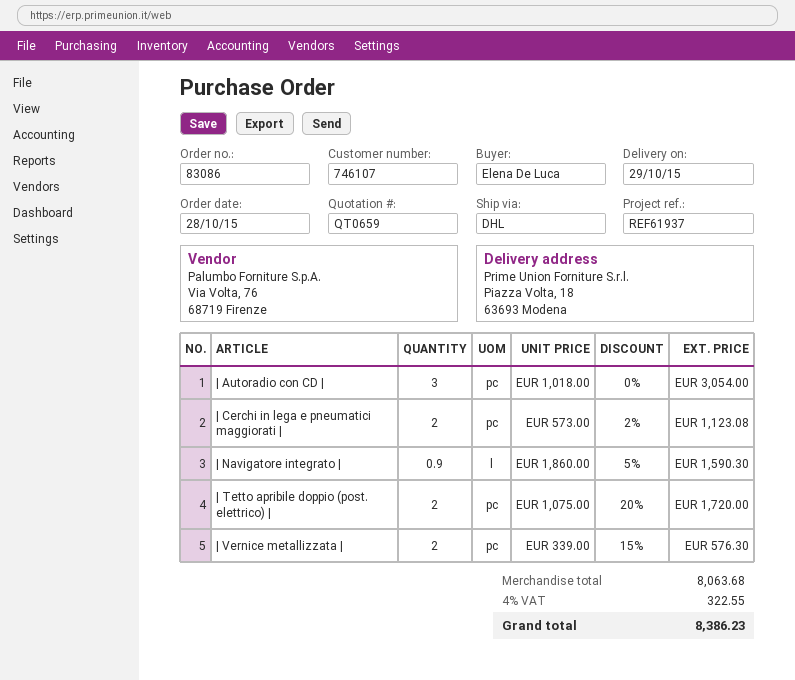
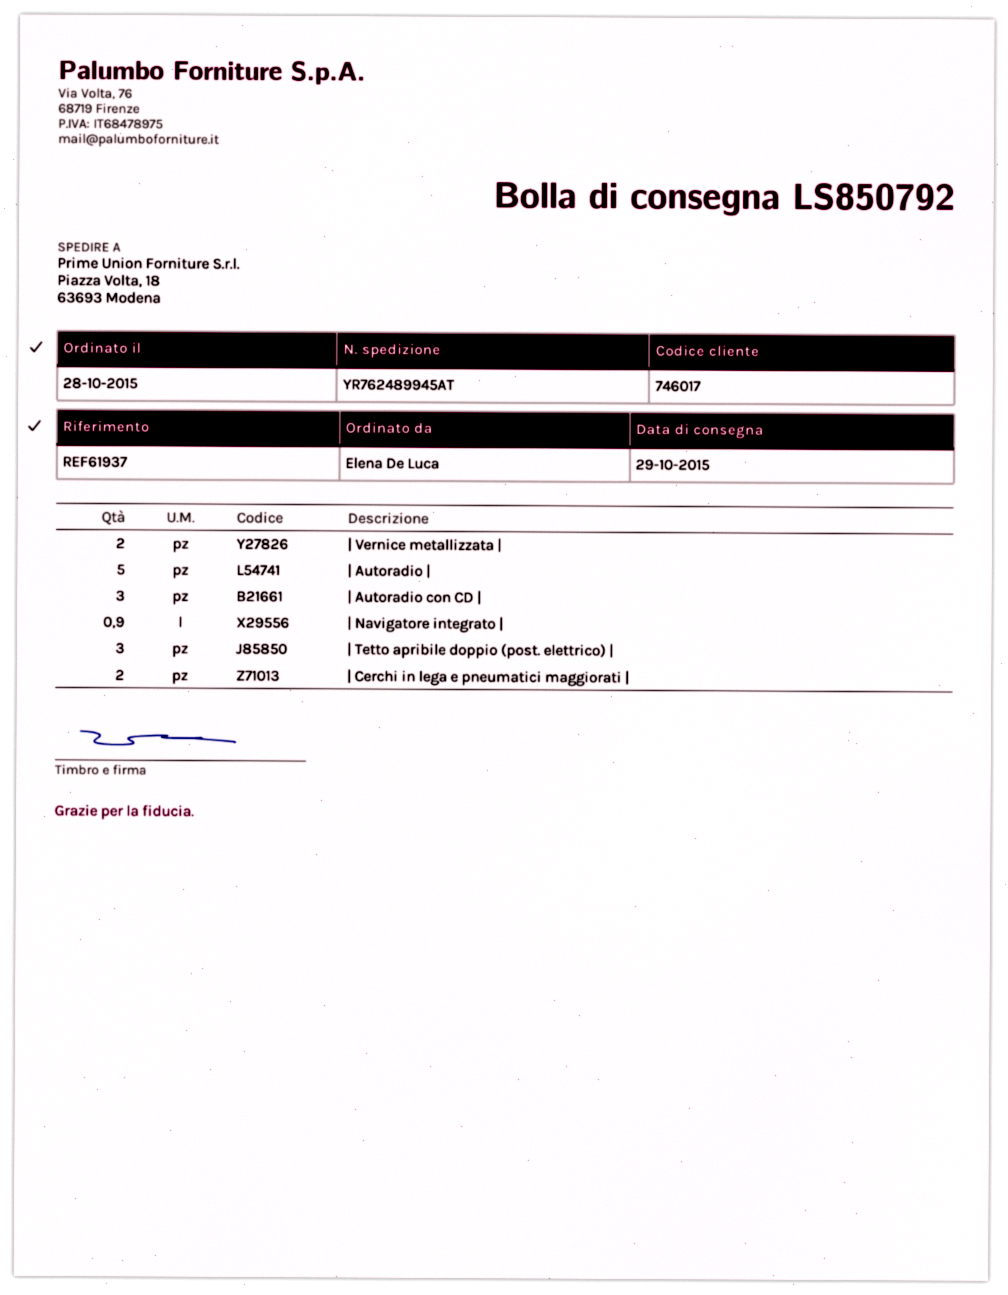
customer number: 746107 -> 746017
| Tetto apribile doppio (post. elettrico) |: 2 -> 3
| Autoradio |: none -> 5

